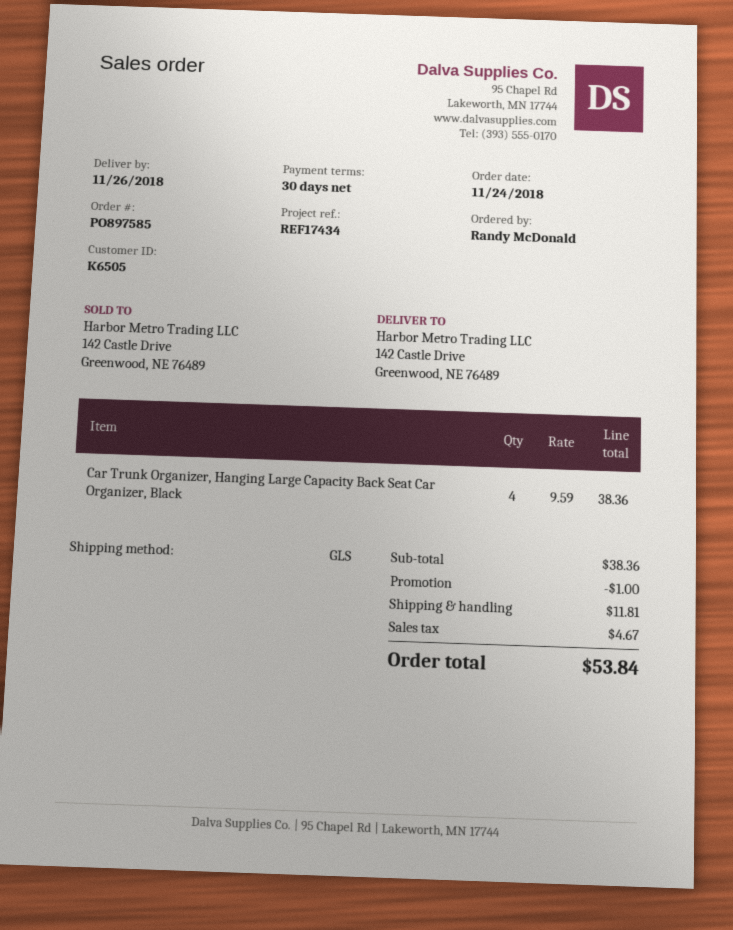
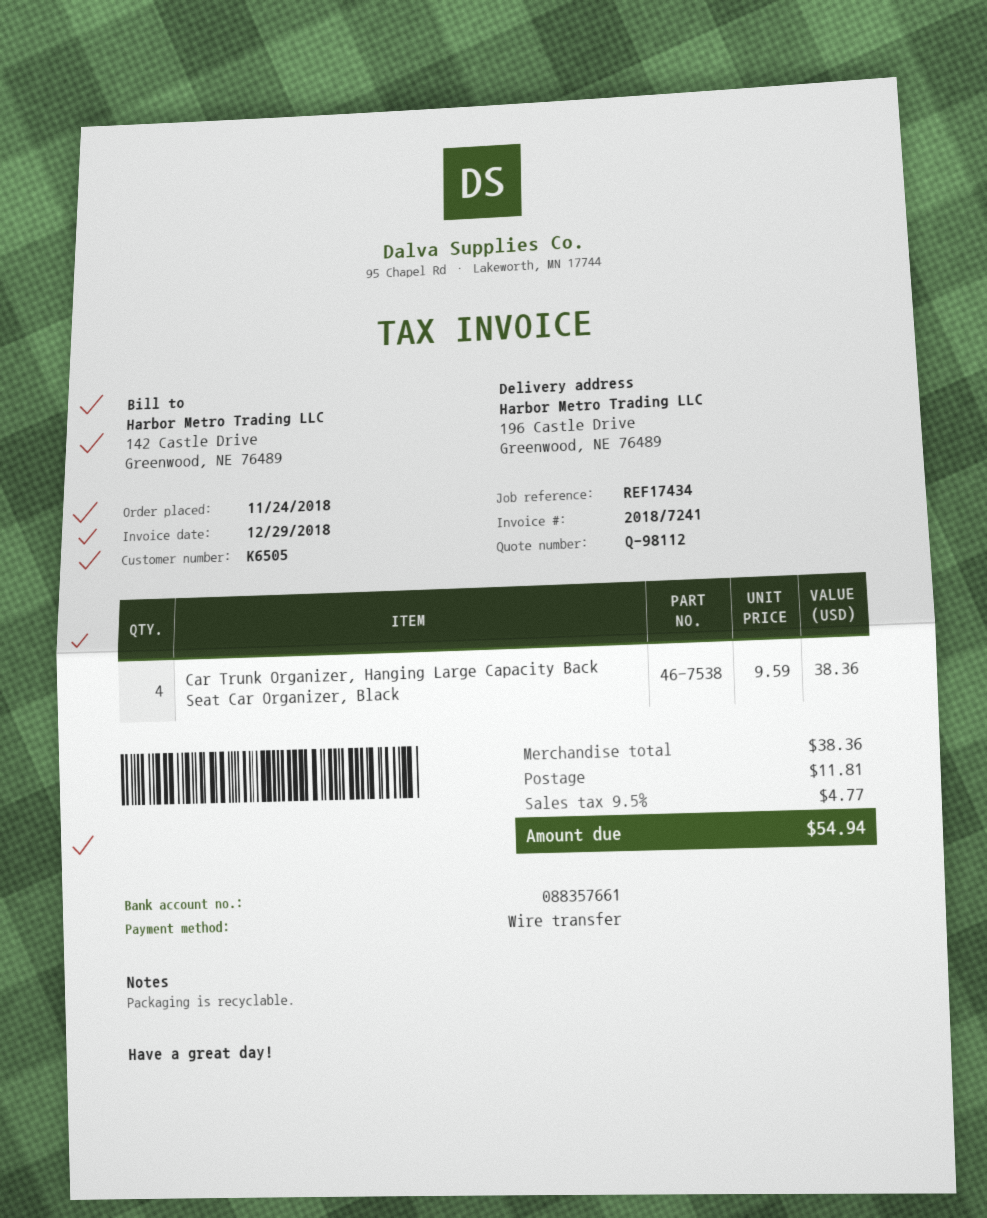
ship to: 142 Castle Drive, Greenwood, NE 76489 -> 196 Castle Drive, Greenwood, NE 76489
discount: 1.00 -> none
tax: 4.67 -> 4.77
total: 53.84 -> 54.94

